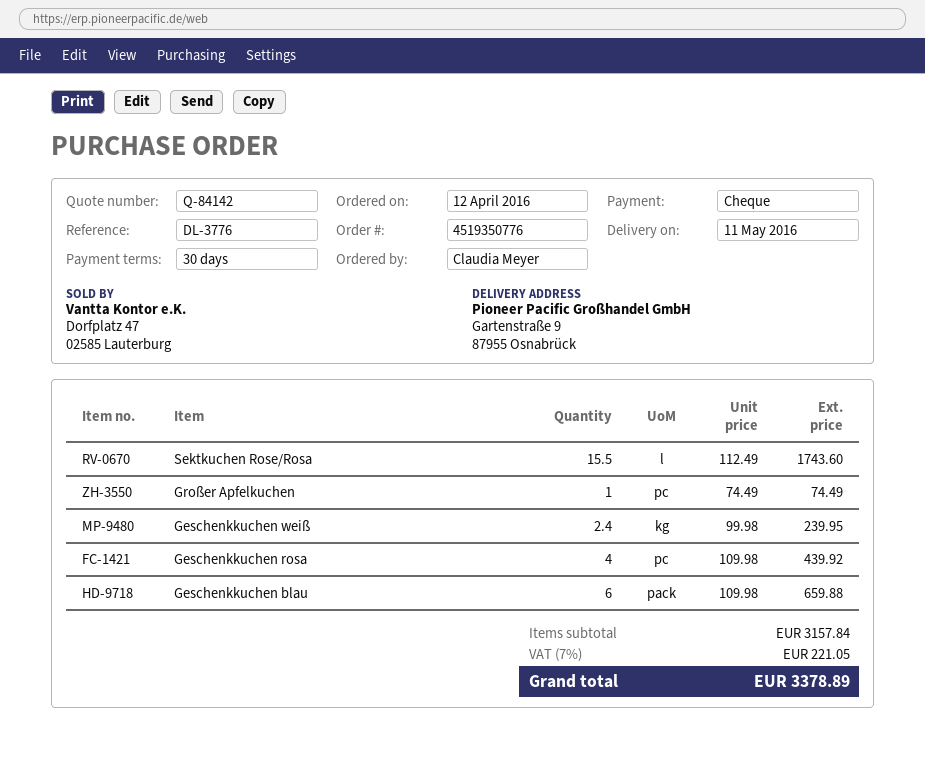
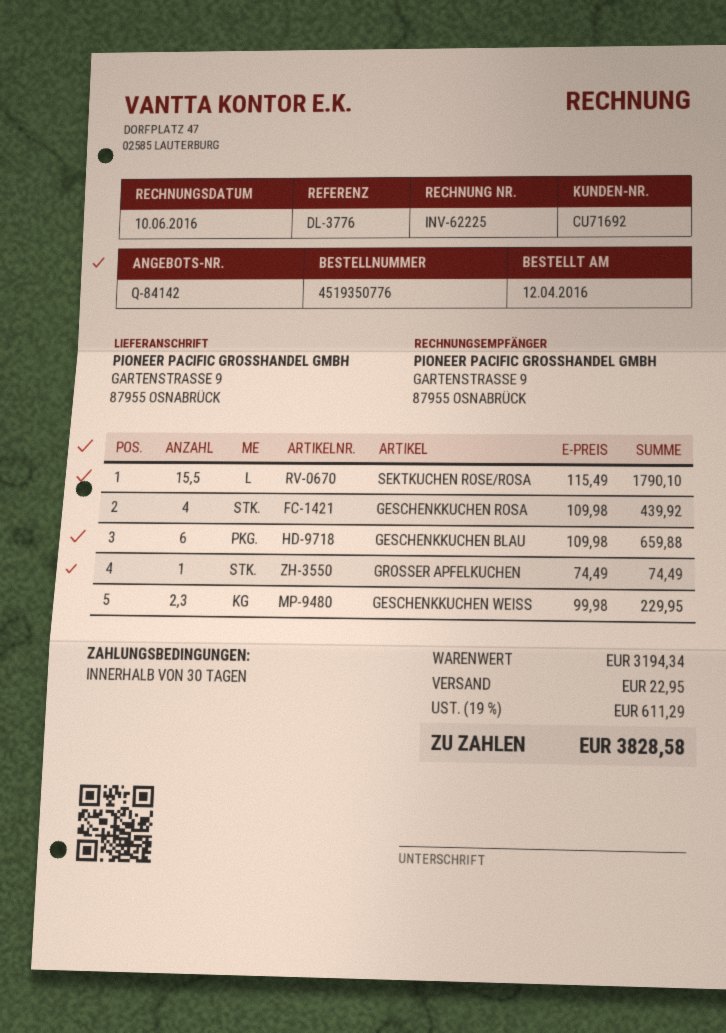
Sektkuchen Rose/Rosa: 15.5 x 112.49 = 1743.60 -> 15.5 x 115.49 = 1790.10
Geschenkkuchen weiß: 2.4 x 99.98 = 239.95 -> 2.3 x 99.98 = 229.95
subtotal: 3157.84 -> 3194.34
shipping: none -> 22.95
tax: 7% = 221.05 -> 19% = 611.29
total: 3378.89 -> 3828.58

